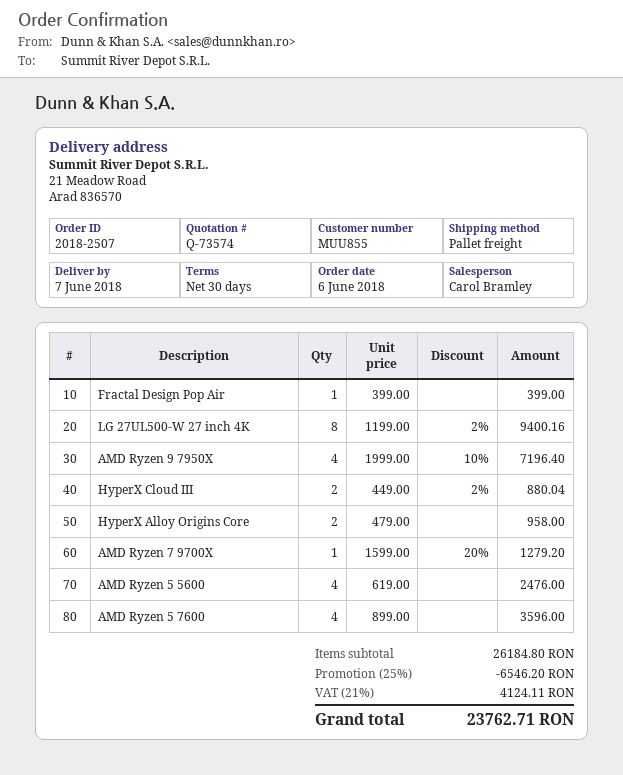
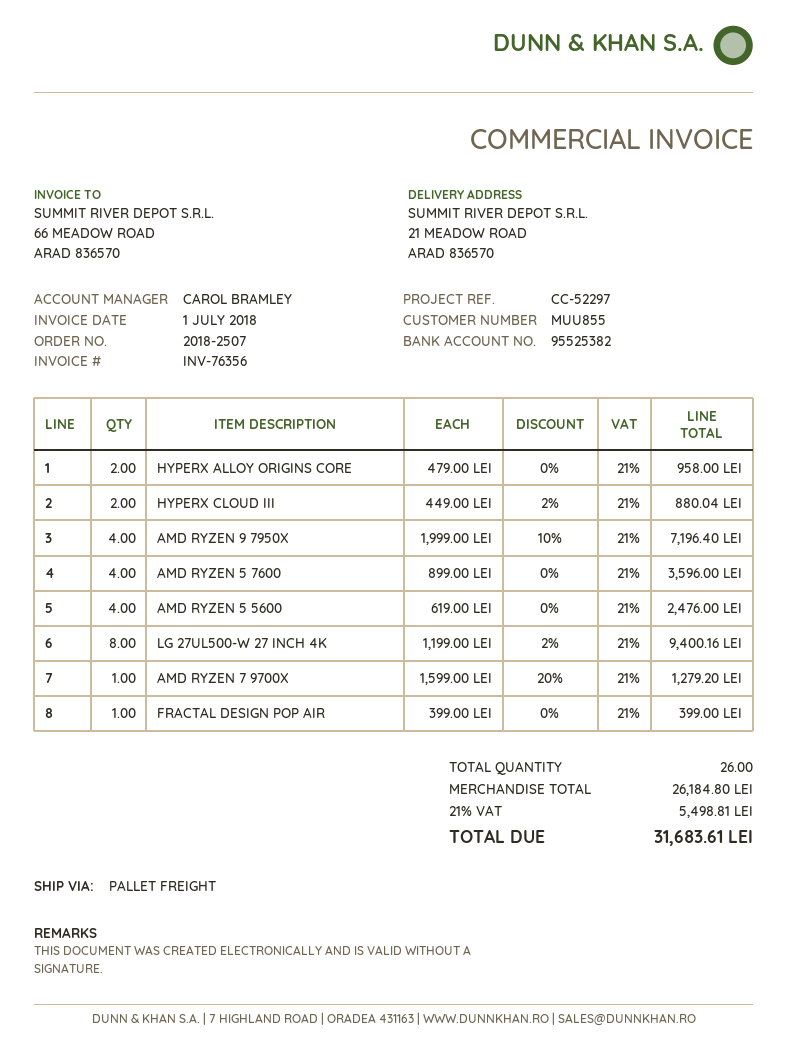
discount: 25% = 6546.20 -> none
tax: 21% = 4124.11 -> 21% = 5498.81
total: 23762.71 -> 31683.61

